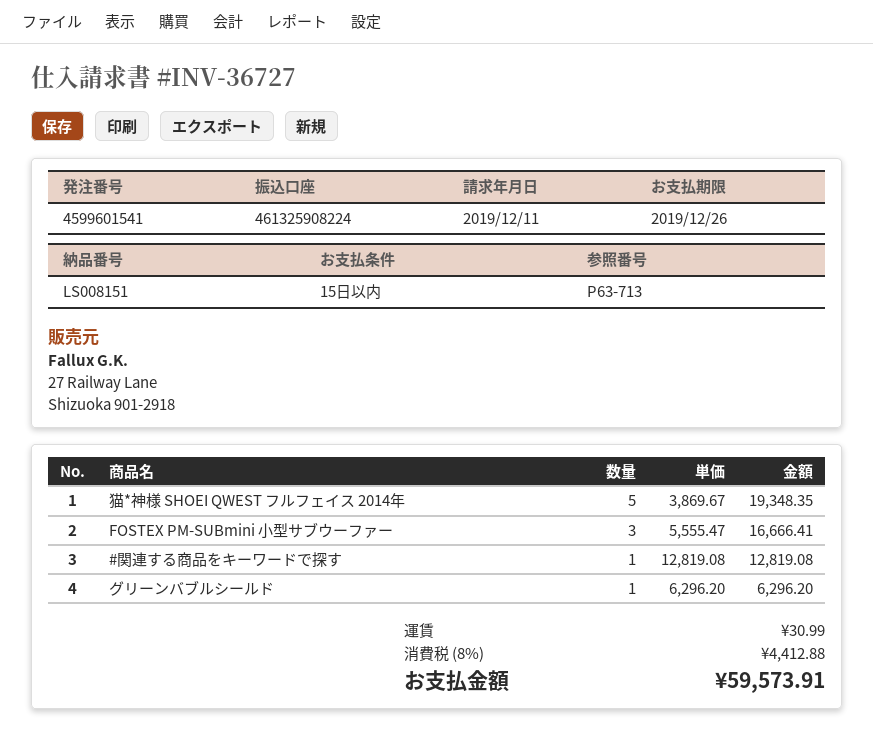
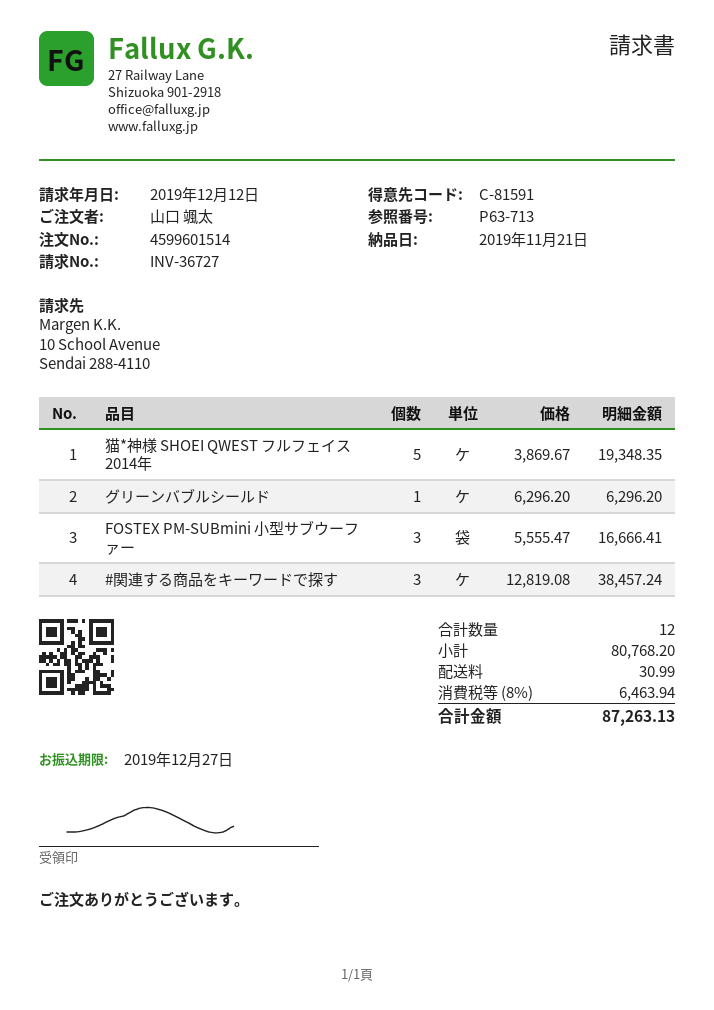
order number: 4599601541 -> 4599601514
invoice date: 2019-12-11 -> 2019-12-12
due date: 2019-12-26 -> 2019-12-27
#関連する商品をキーワードで探す: 1 x 12819.08 = 12819.08 -> 3 x 12819.08 = 38457.24
tax: 8% = 4412.88 -> 8% = 6463.94
total: 59573.91 -> 87263.13

